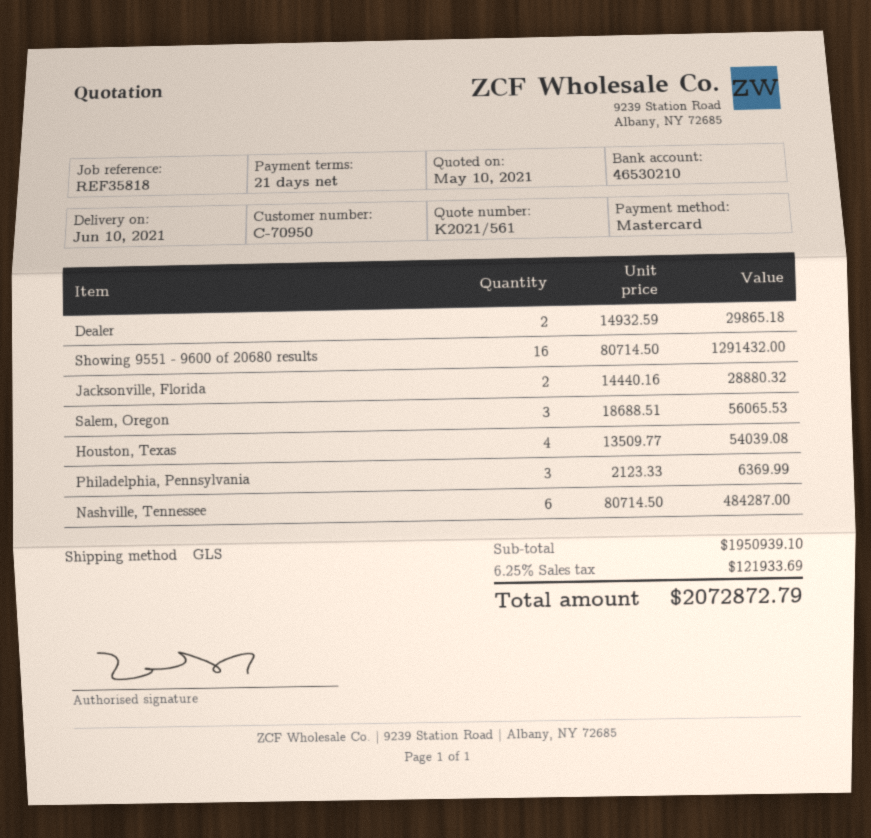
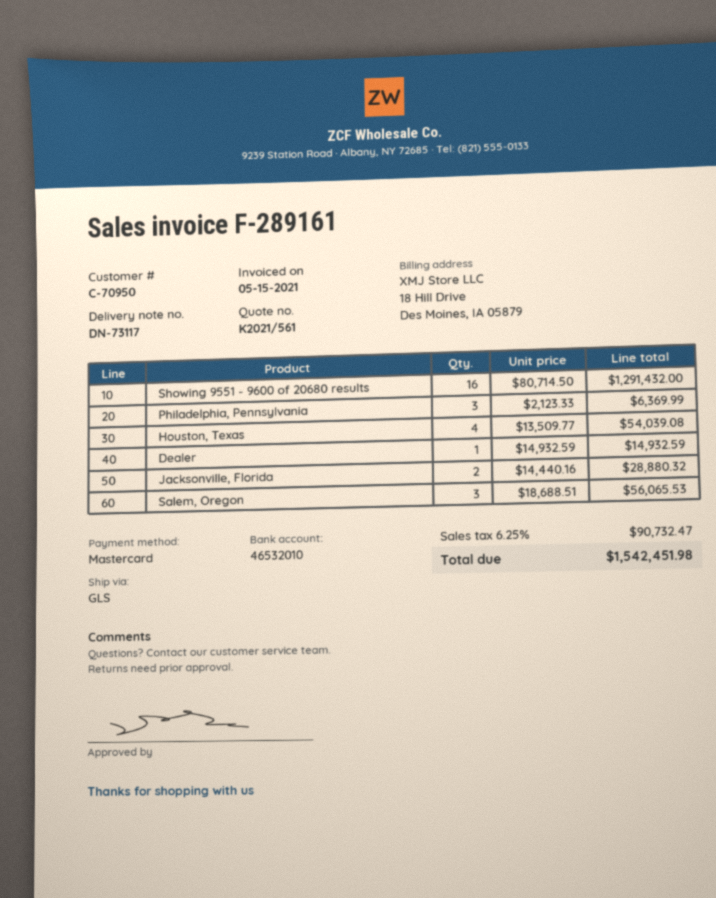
bank account: 46530210 -> 46532010
Dealer: 2 x 14932.59 = 29865.18 -> 1 x 14932.59 = 14932.59
Nashville, Tennessee: 6 x 80714.50 = 484287.00 -> none
tax: 6.25% = 121933.69 -> 6.25% = 90732.47
total: 2072872.79 -> 1542451.98

